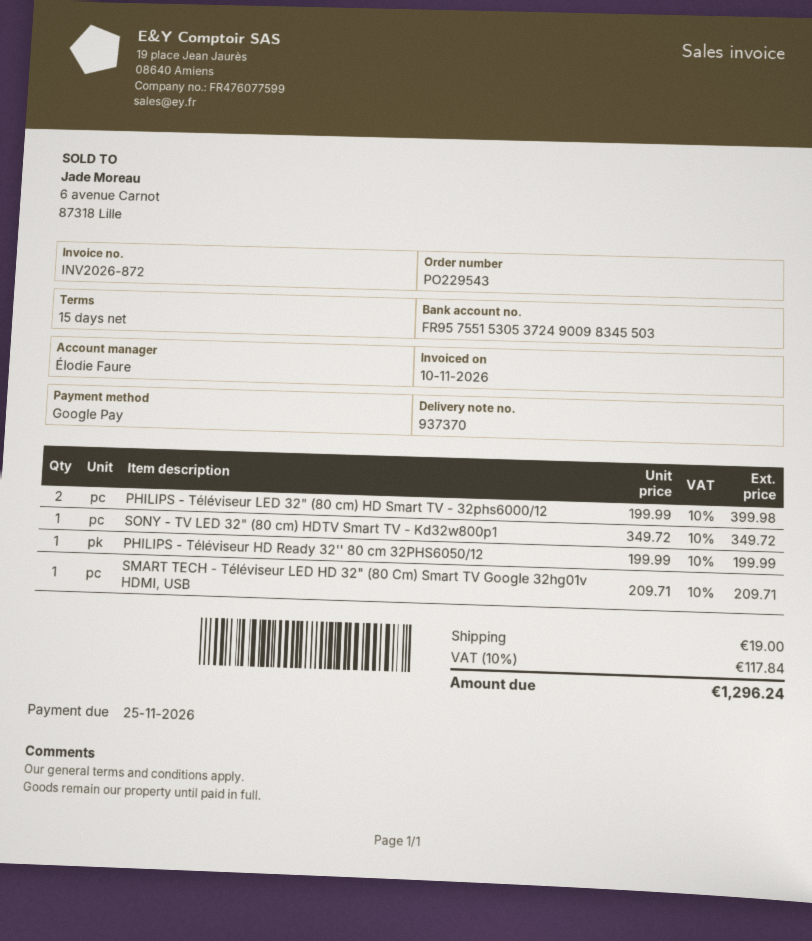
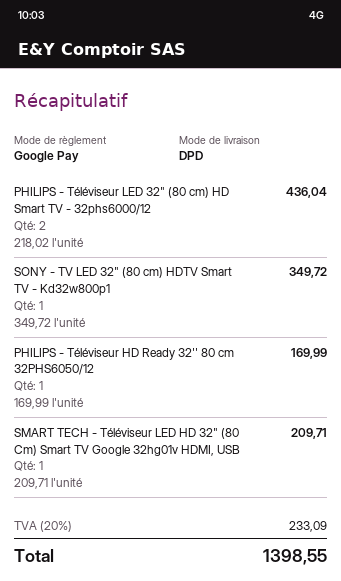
PHILIPS - Téléviseur LED 32" (80 cm) HD Smart TV - 32phs6000/12: 2 x 199.99 = 399.98 -> 2 x 218.02 = 436.04
PHILIPS - Téléviseur HD Ready 32'' 80 cm 32PHS6050/12: 1 x 199.99 = 199.99 -> 1 x 169.99 = 169.99
shipping: 19.00 -> none
tax: 10% = 117.84 -> 20% = 233.09
total: 1296.24 -> 1398.55

